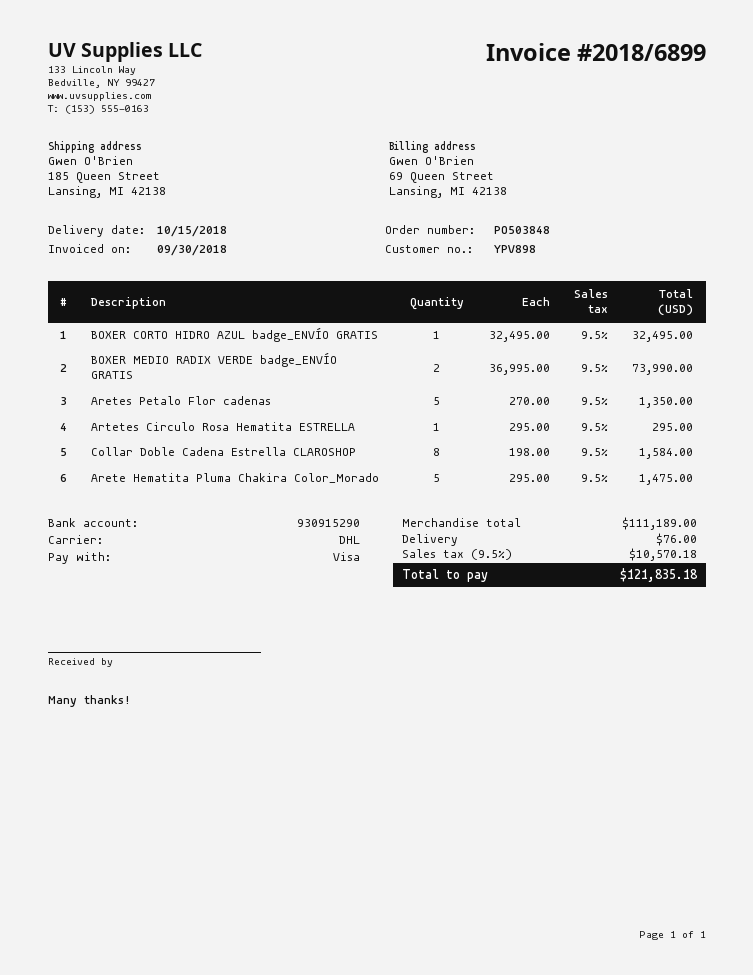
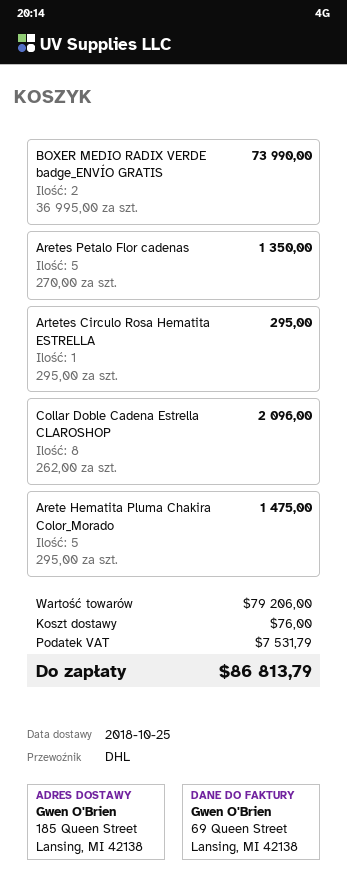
delivery date: 2018-10-15 -> 2018-10-25
BOXER CORTO HIDRO AZUL badge_ENVÍO GRATIS: 1 x 32495.00 = 32495.00 -> none
Collar Doble Cadena Estrella CLAROSHOP: 8 x 198.00 = 1584.00 -> 8 x 262.00 = 2096.00
subtotal: 111189.00 -> 79206.00
tax: 10570.18 -> 7531.79
total: 121835.18 -> 86813.79

